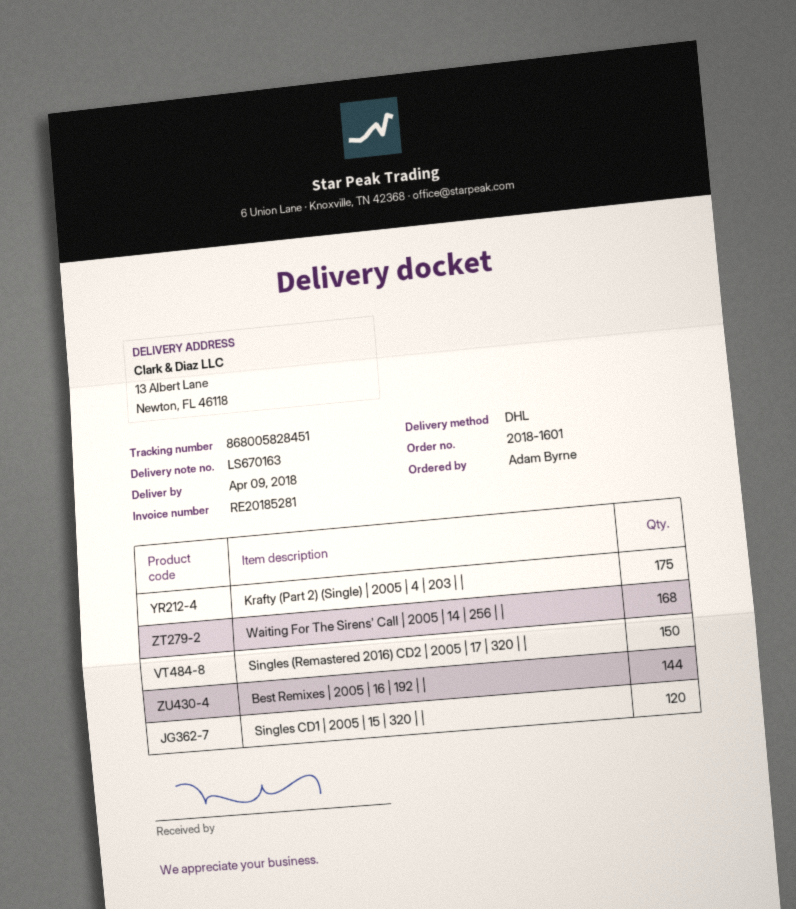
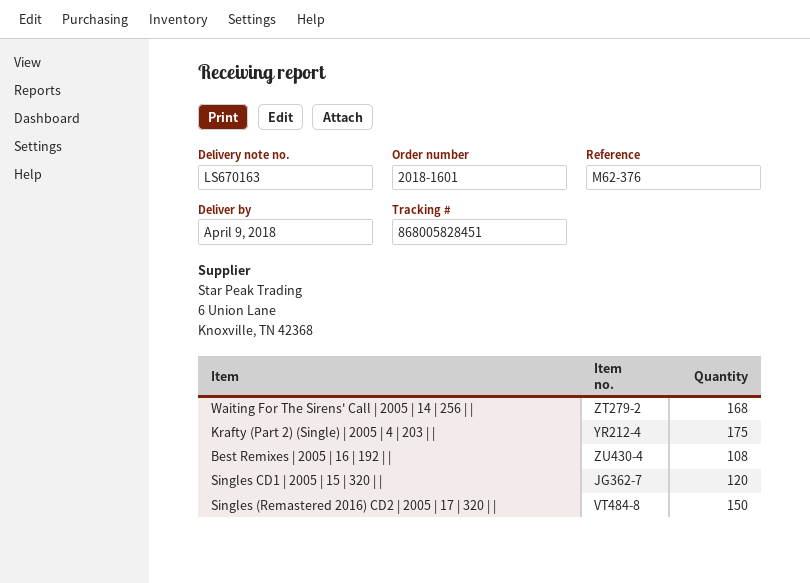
Best Remixes | 2005 | 16 | 192 | |: 144 -> 108

